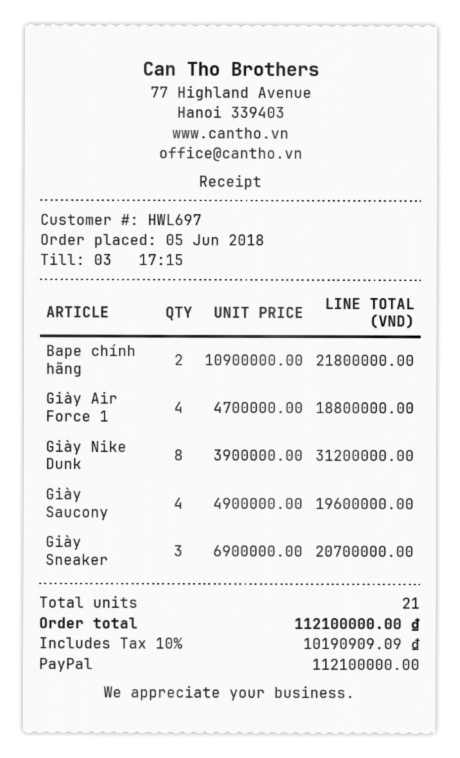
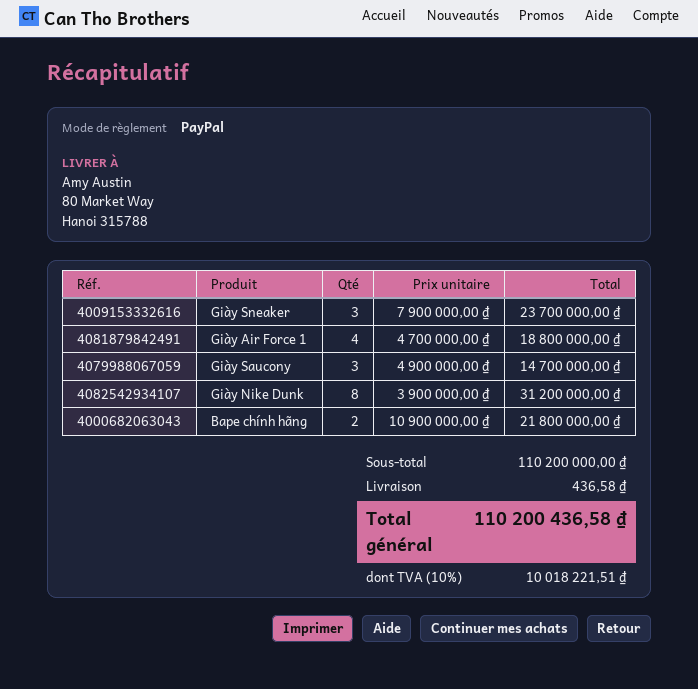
Giày Saucony: 4 x 4900000.00 = 19600000.00 -> 3 x 4900000.00 = 14700000.00
Giày Sneaker: 3 x 6900000.00 = 20700000.00 -> 3 x 7900000.00 = 23700000.00
shipping: none -> 436.58
tax: 10% = 10190909.09 -> 10% = 10018221.51
total: 112100000.00 -> 110200436.58

